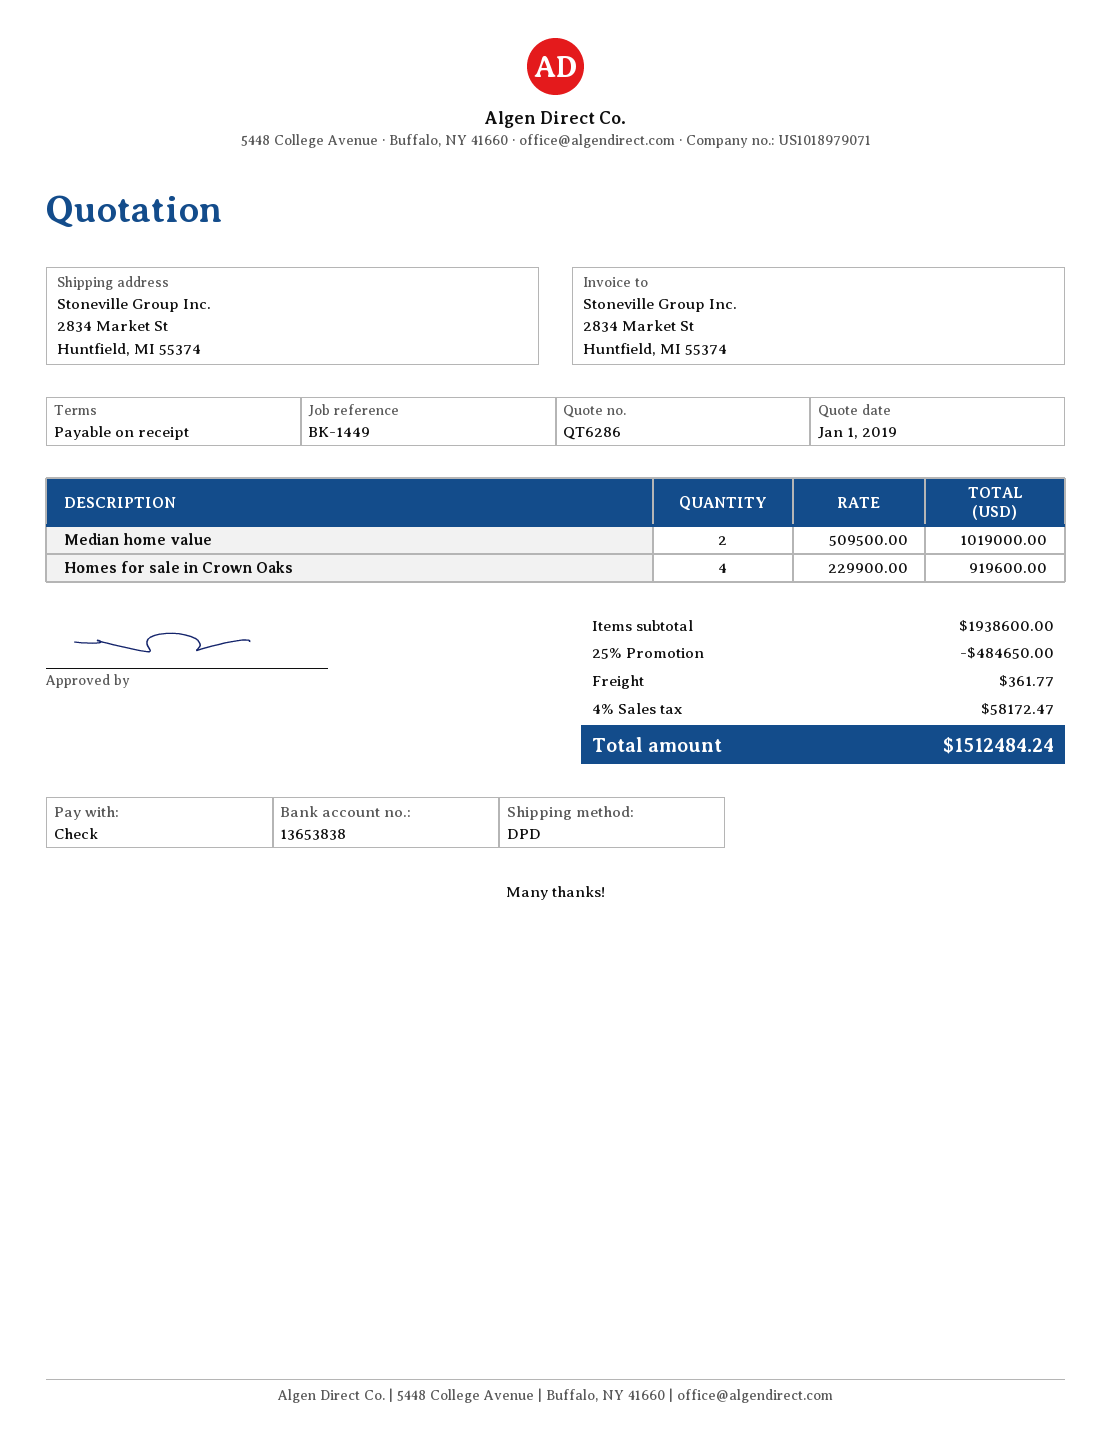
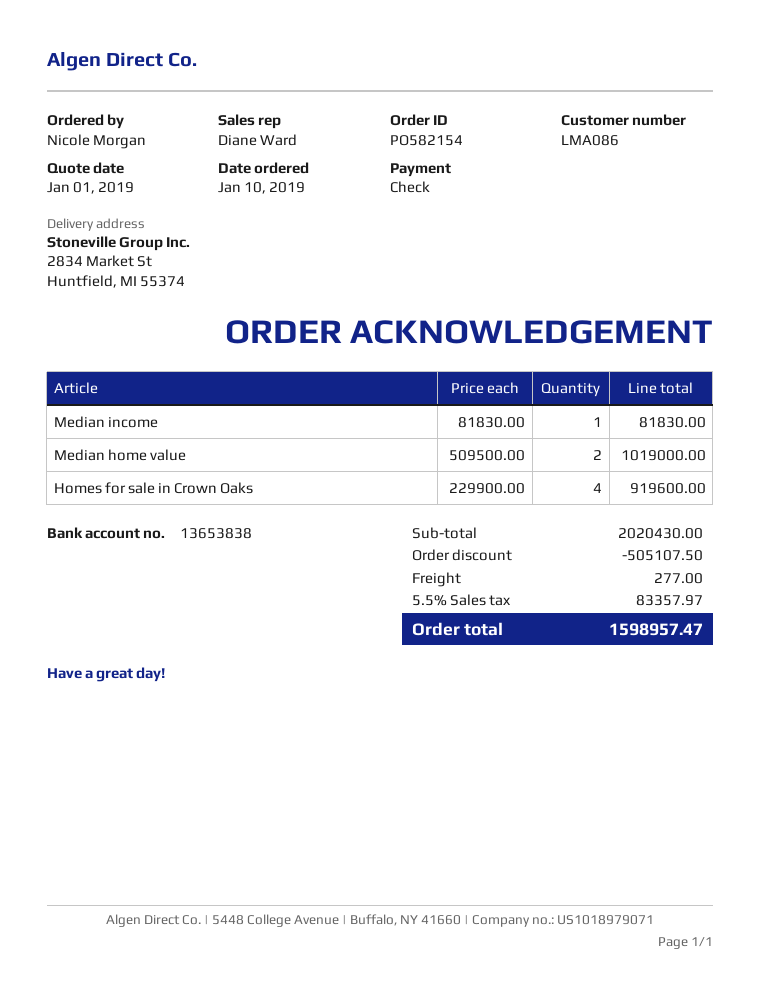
Median income: none -> 1 x 81830.00 = 81830.00
subtotal: 1938600.00 -> 2020430.00
discount: 484650.00 -> 505107.50
shipping: 361.77 -> 277.00
tax: 4% = 58172.47 -> 5.5% = 83357.97
total: 1512484.24 -> 1598957.47

